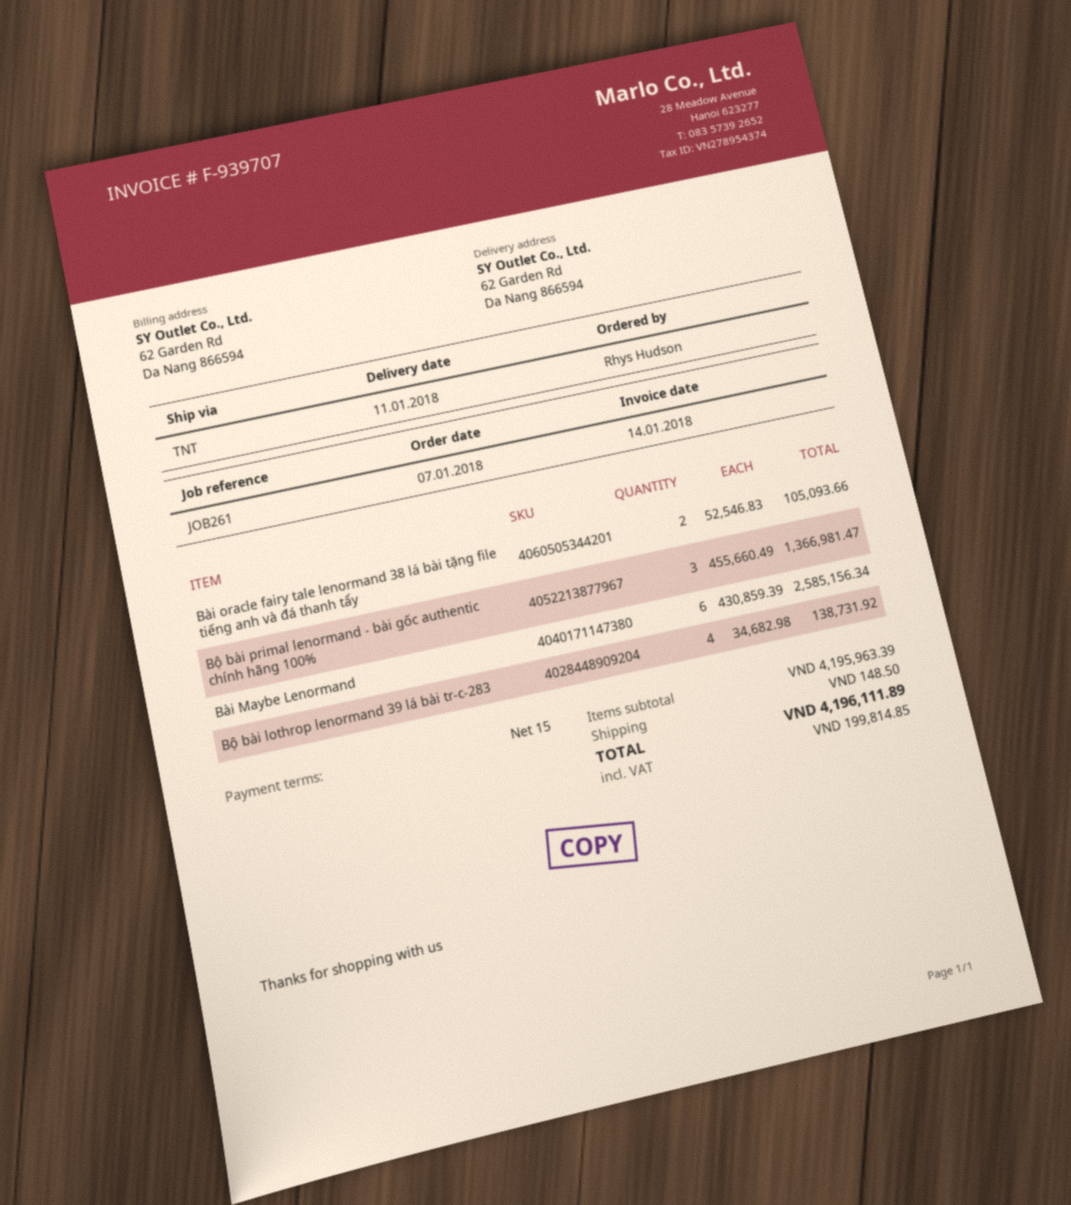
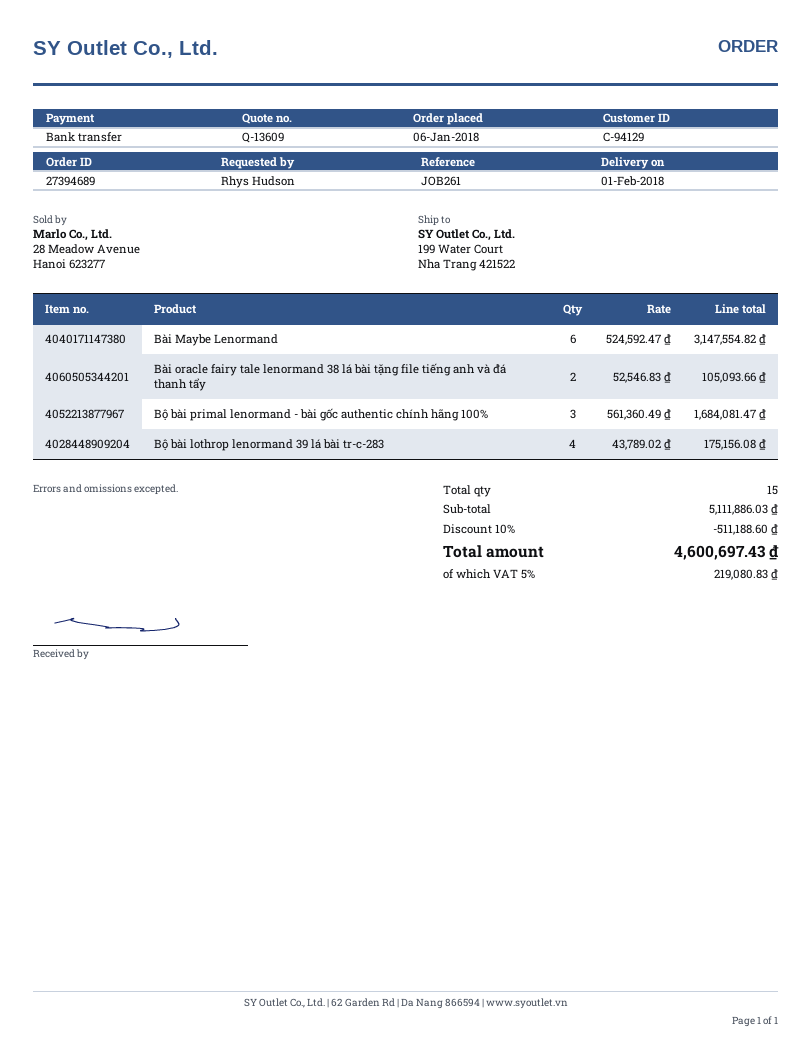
order date: 2018-01-07 -> 2018-01-06
delivery date: 2018-01-11 -> 2018-02-01
ship to: 62 Garden Rd, Da Nang 866594 -> 199 Water Court, Nha Trang 421522
Bộ bài primal lenormand - bài gốc authentic chính hãng 100%: 3 x 455660.49 = 1366981.47 -> 3 x 561360.49 = 1684081.47
Bài Maybe Lenormand: 6 x 430859.39 = 2585156.34 -> 6 x 524592.47 = 3147554.82
Bộ bài lothrop lenormand 39 lá bài tr-c-283: 4 x 34682.98 = 138731.92 -> 4 x 43789.02 = 175156.08
subtotal: 4195963.39 -> 5111886.03
discount: none -> 10% = 511188.60
shipping: 148.50 -> none
tax: 199814.85 -> 219080.83
total: 4196111.89 -> 4600697.43

